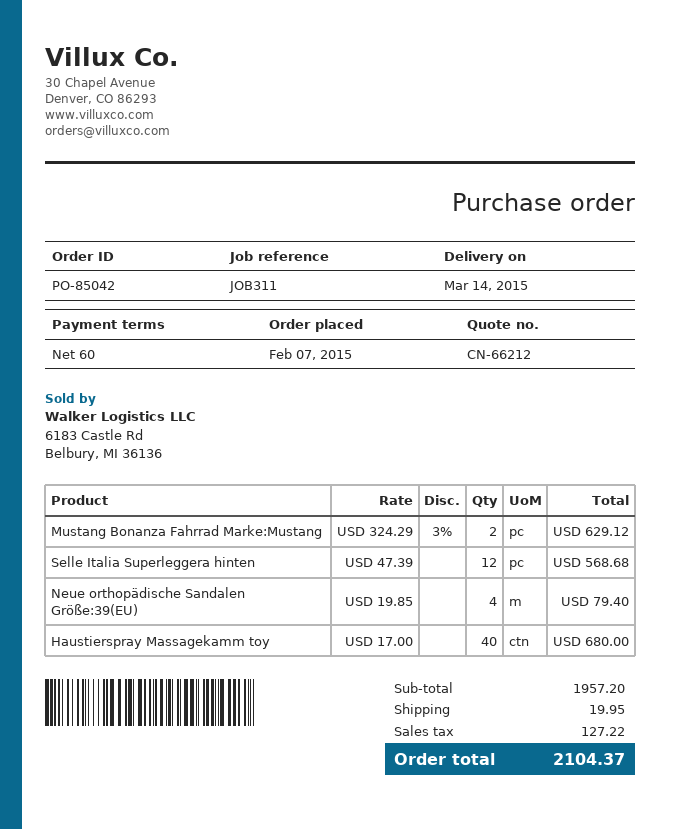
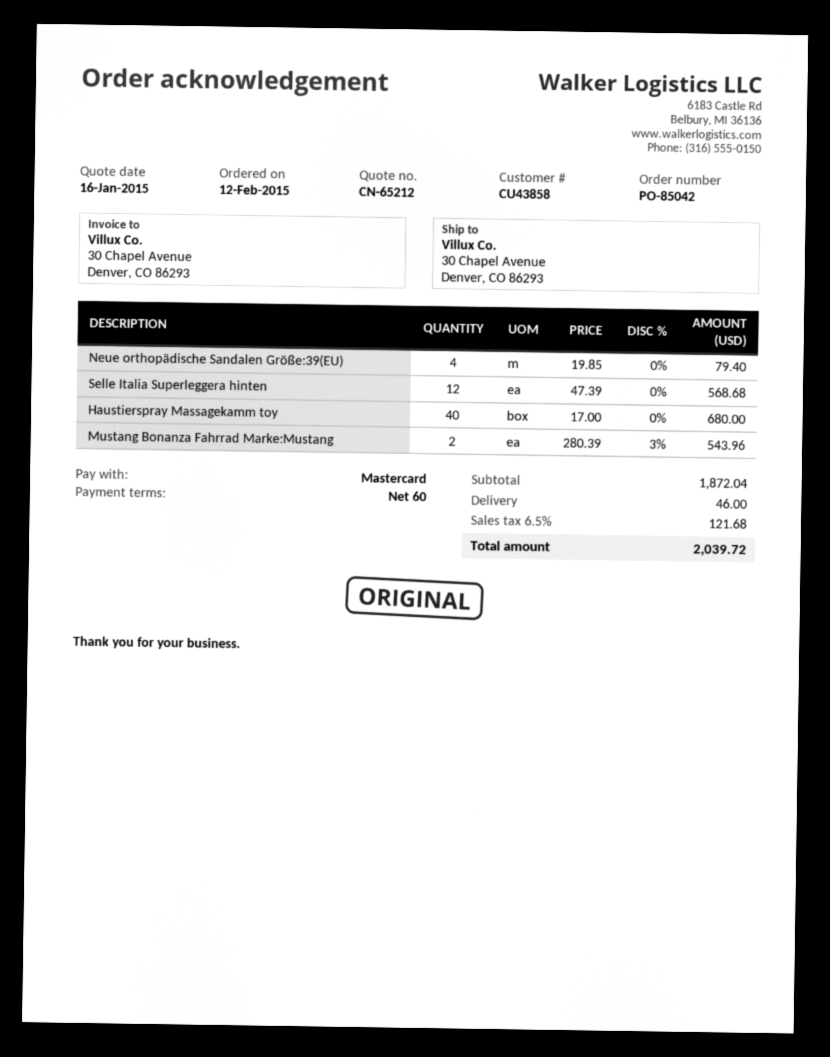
quote number: CN-66212 -> CN-65212
order date: 2015-02-07 -> 2015-02-12
Mustang Bonanza Fahrrad Marke:Mustang: 2 x 324.29 - 3% = 629.12 -> 2 x 280.39 - 3% = 543.96
subtotal: 1957.20 -> 1872.04
shipping: 19.95 -> 46.00
tax: 127.22 -> 121.68
total: 2104.37 -> 2039.72

